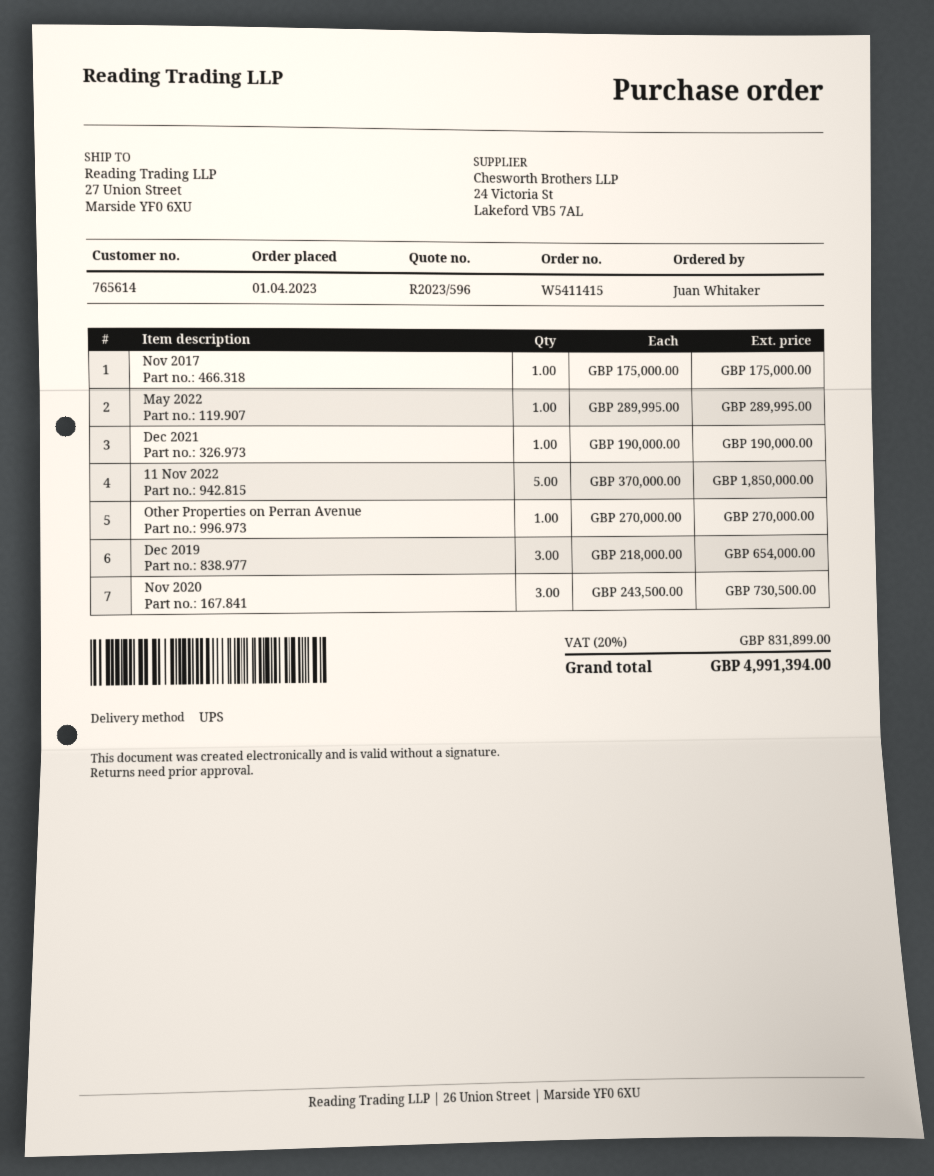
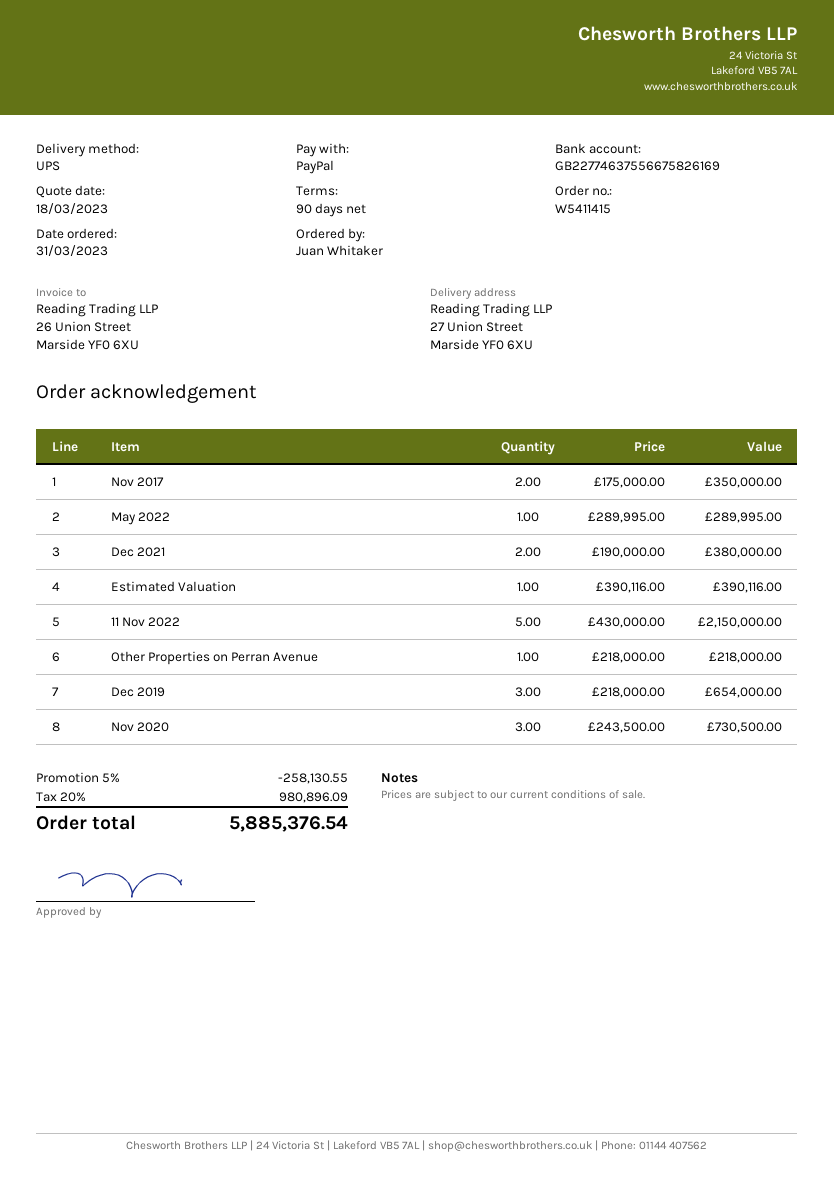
order date: 2023-04-01 -> 2023-03-31
Nov 2017: 1 x 175000.00 = 175000.00 -> 2 x 175000.00 = 350000.00
Dec 2021: 1 x 190000.00 = 190000.00 -> 2 x 190000.00 = 380000.00
11 Nov 2022: 5 x 370000.00 = 1850000.00 -> 5 x 430000.00 = 2150000.00
Other Properties on Perran Avenue: 1 x 270000.00 = 270000.00 -> 1 x 218000.00 = 218000.00
Estimated Valuation: none -> 1 x 390116.00 = 390116.00
discount: none -> 5% = 258130.55
tax: 20% = 831899.00 -> 20% = 980896.09
total: 4991394.00 -> 5885376.54

